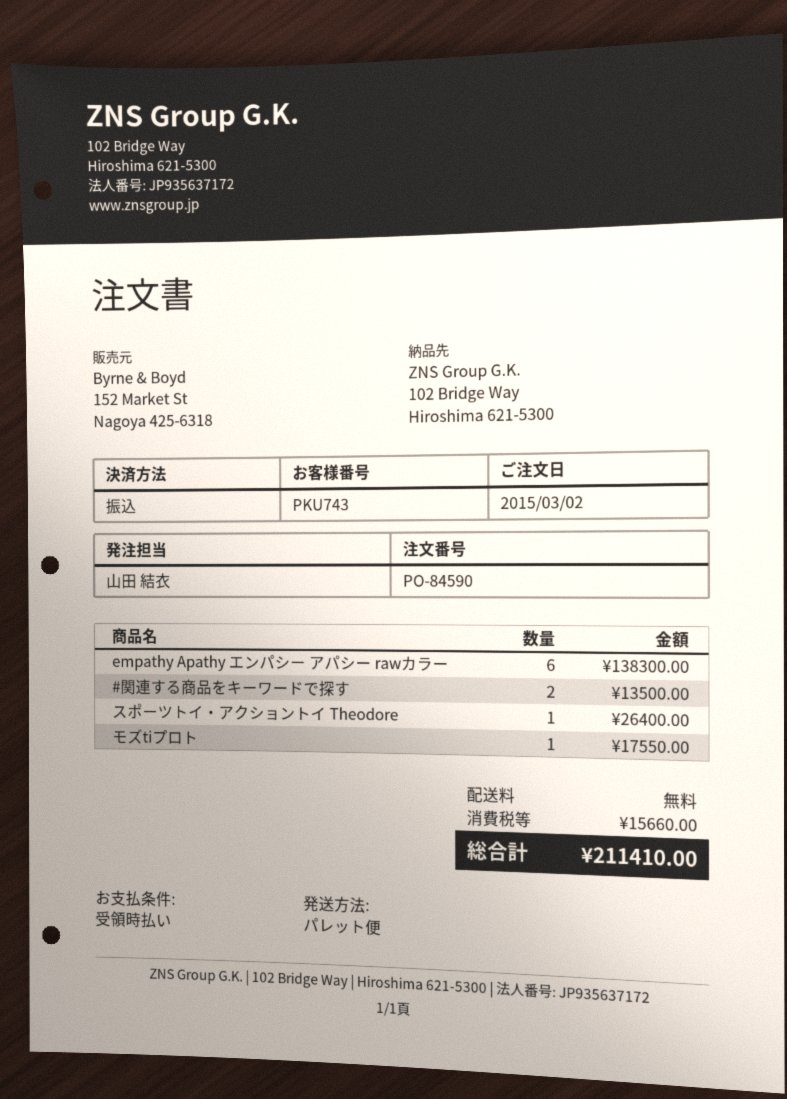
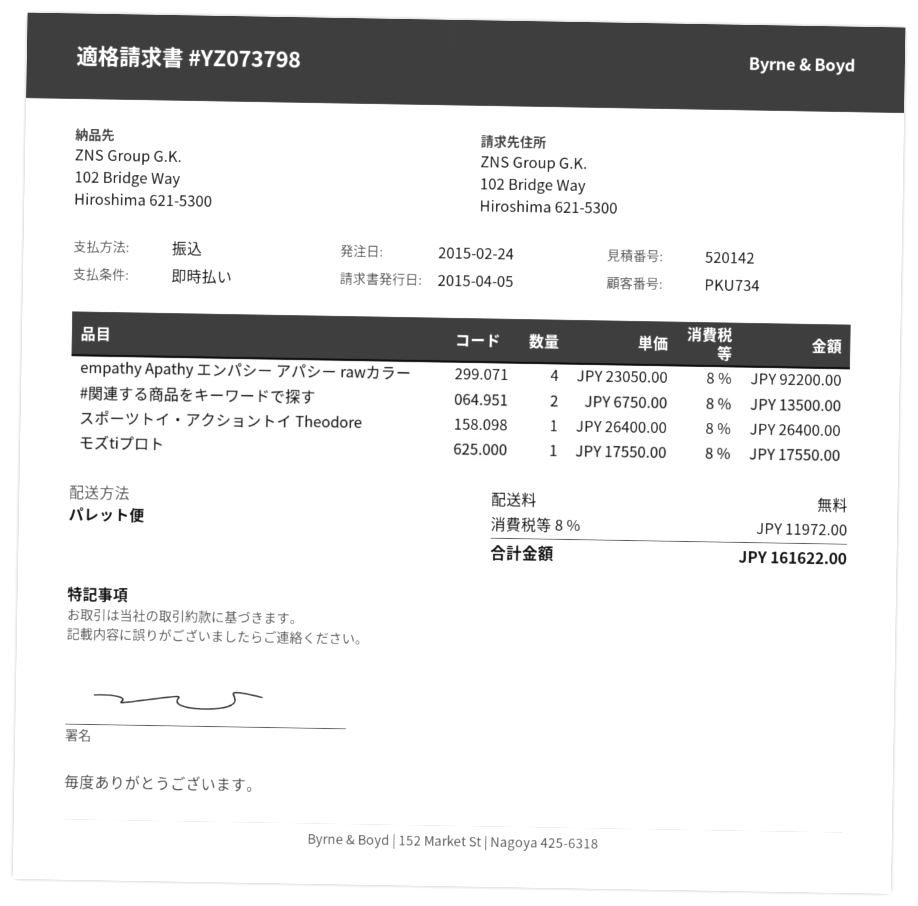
order date: 2015-03-02 -> 2015-02-24
customer number: PKU743 -> PKU734
empathy Apathy エンパシー アパシー rawカラー: 6 for 138300.00 -> 4 for 92200.00
tax: 15660.00 -> 11972.00
total: 211410.00 -> 161622.00

